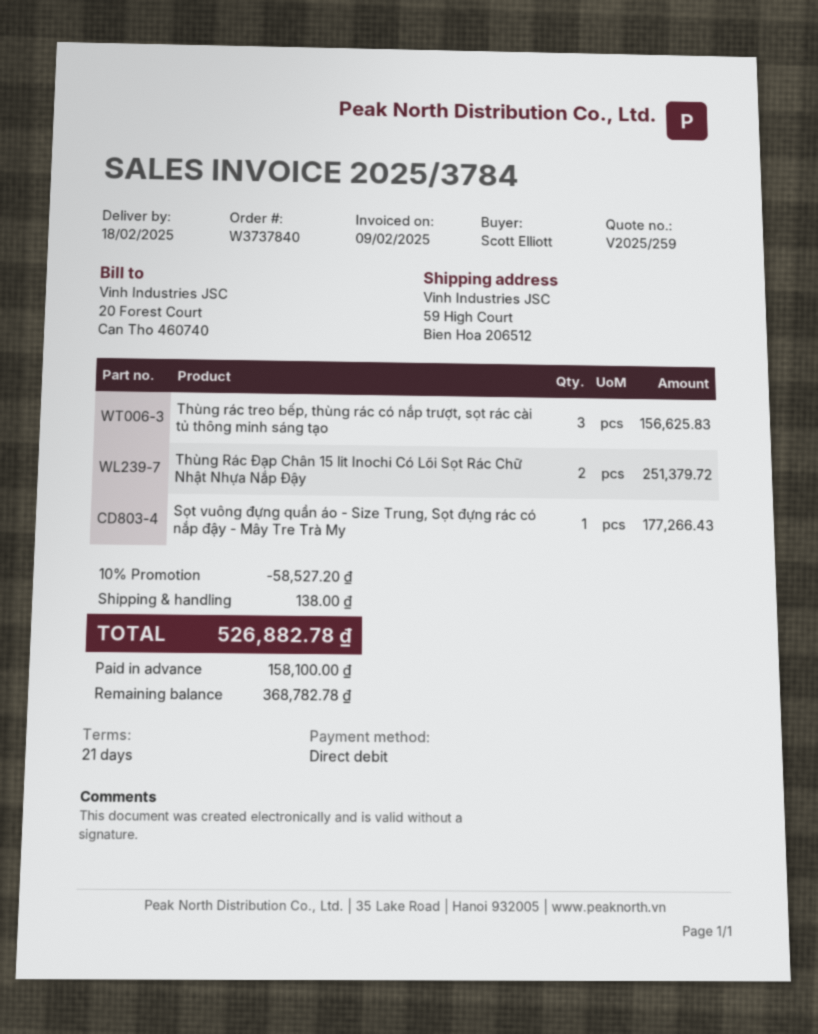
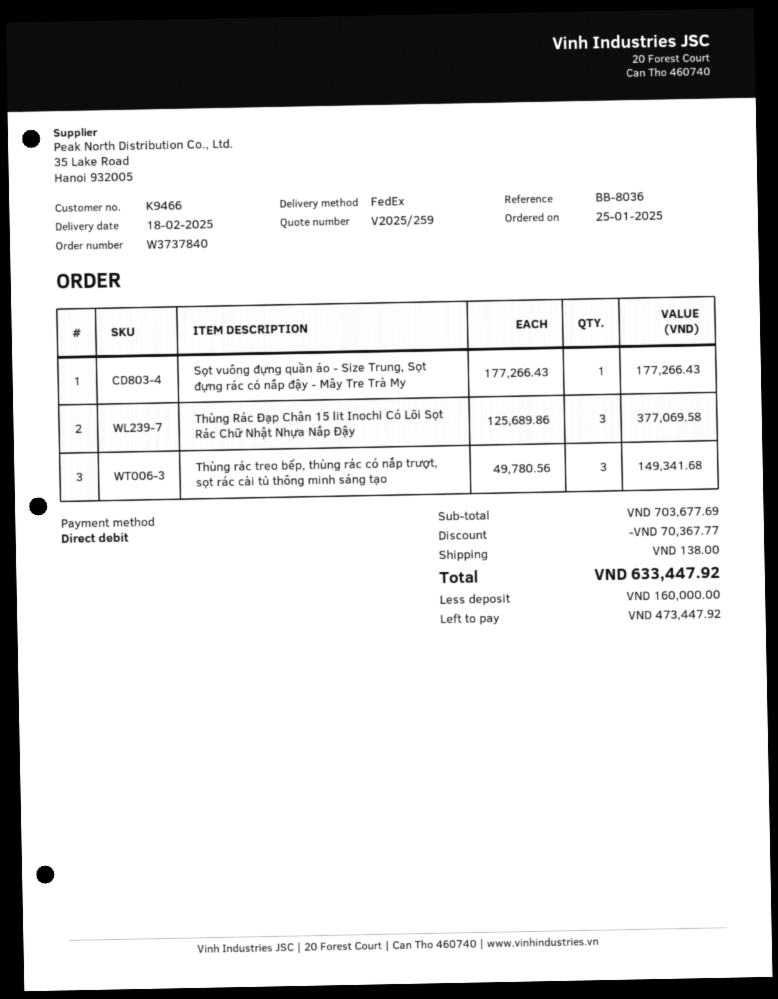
Thùng rác treo bếp, thùng rác có nắp trượt, sọt rác cài tủ thông minh sáng tạo: 3 for 156625.83 -> 3 for 149341.68
Thùng Rác Đạp Chân 15 lit Inochi Có Lõi Sọt Rác Chữ Nhật Nhựa Nắp Đậy: 2 for 251379.72 -> 3 for 377069.58
discount: 58527.20 -> 70367.77
total: 526882.78 -> 633447.92
deposit: 158100.00 -> 160000.00
balance: 368782.78 -> 473447.92

